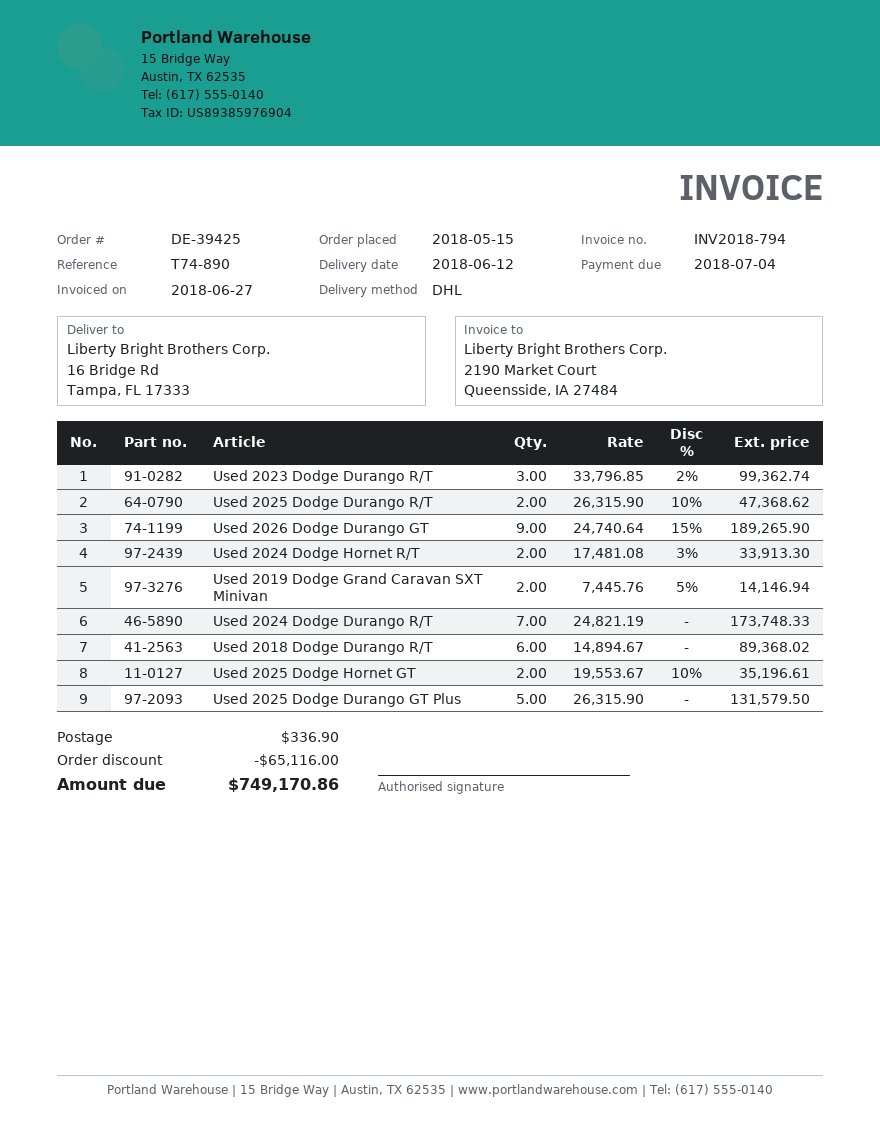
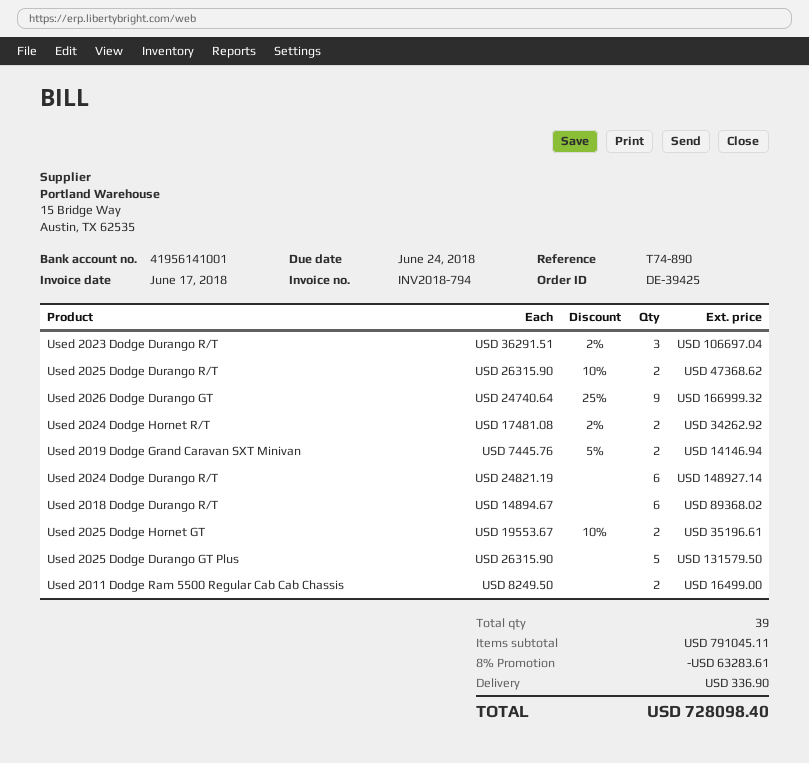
invoice date: 2018-06-27 -> 2018-06-17
due date: 2018-07-04 -> 2018-06-24
Used 2023 Dodge Durango R/T: 3 x 33796.85 - 2% = 99362.74 -> 3 x 36291.51 - 2% = 106697.04
Used 2026 Dodge Durango GT: 9 x 24740.64 - 15% = 189265.90 -> 9 x 24740.64 - 25% = 166999.32
Used 2024 Dodge Hornet R/T: 2 x 17481.08 - 3% = 33913.30 -> 2 x 17481.08 - 2% = 34262.92
Used 2024 Dodge Durango R/T: 7 x 24821.19 = 173748.33 -> 6 x 24821.19 = 148927.14
Used 2011 Dodge Ram 5500 Regular Cab Cab Chassis: none -> 2 x 8249.50 = 16499.00
discount: 65116.00 -> 63283.61
total: 749170.86 -> 728098.40

